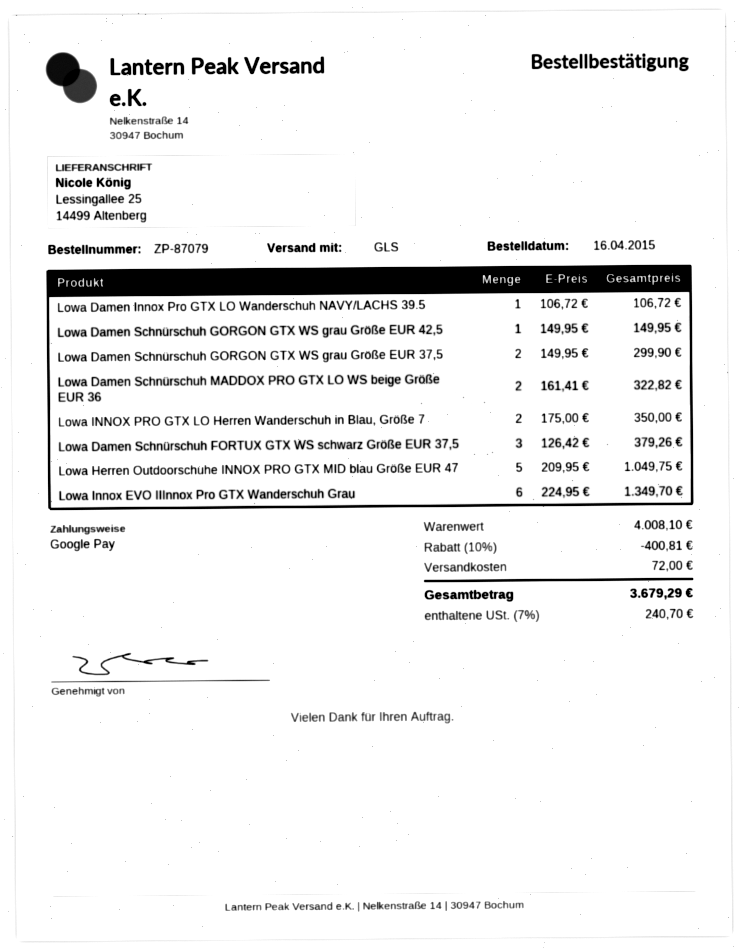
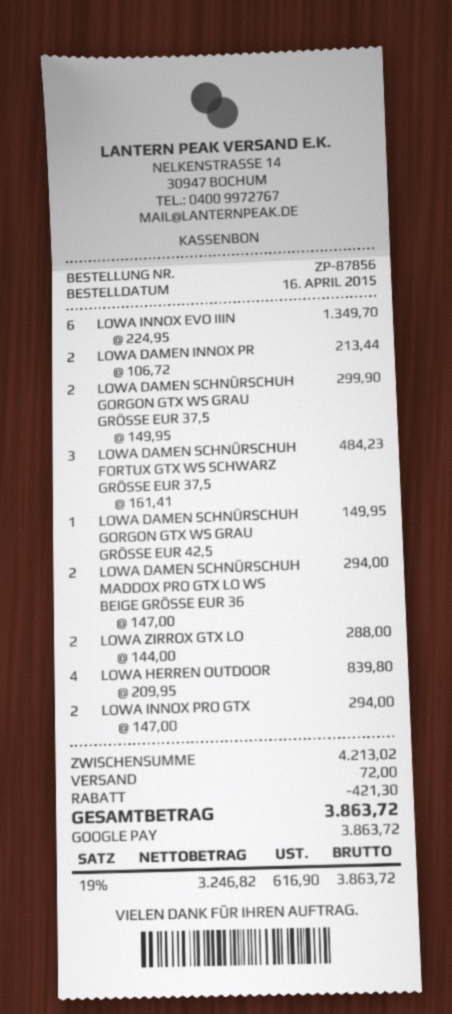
order number: ZP-87079 -> ZP-87856
Lowa Damen Innox Pro GTX LO Wanderschuh NAVY/LACHS 39.5: 1 x 106.72 = 106.72 -> 2 x 106.72 = 213.44
Lowa Damen Schnürschuh MADDOX PRO GTX LO WS beige Größe EUR 36: 2 x 161.41 = 322.82 -> 2 x 147.00 = 294.00
Lowa INNOX PRO GTX LO Herren Wanderschuh in Blau, Größe 7: 2 x 175.00 = 350.00 -> 2 x 147.00 = 294.00
Lowa Damen Schnürschuh FORTUX GTX WS schwarz Größe EUR 37,5: 3 x 126.42 = 379.26 -> 3 x 161.41 = 484.23
Lowa Herren Outdoorschuhe INNOX PRO GTX MID blau Größe EUR 47: 5 x 209.95 = 1049.75 -> 4 x 209.95 = 839.80
LOWA ZIRROX GTX LO: none -> 2 x 144.00 = 288.00
subtotal: 4008.10 -> 4213.02
discount: 400.81 -> 421.30
tax: 7% = 240.70 -> 19% = 616.90
total: 3679.29 -> 3863.72

